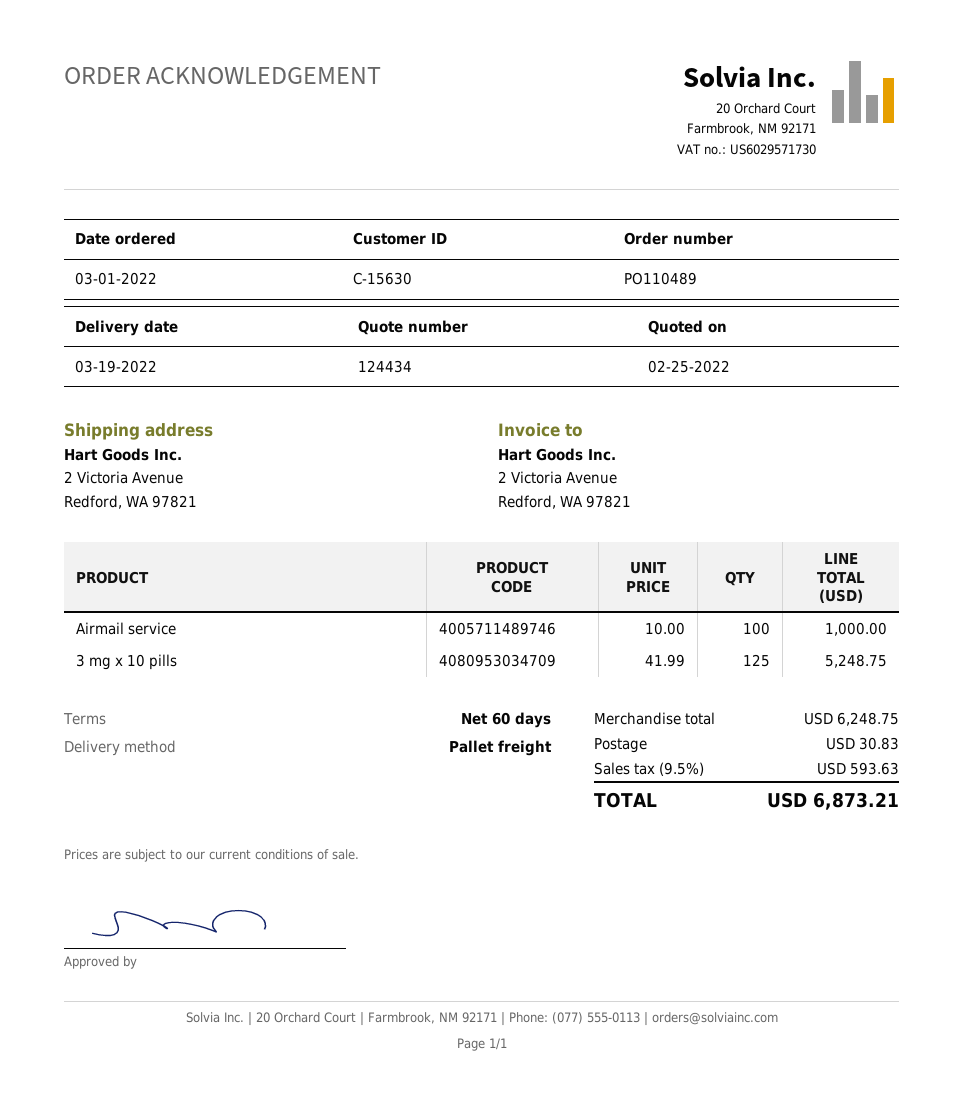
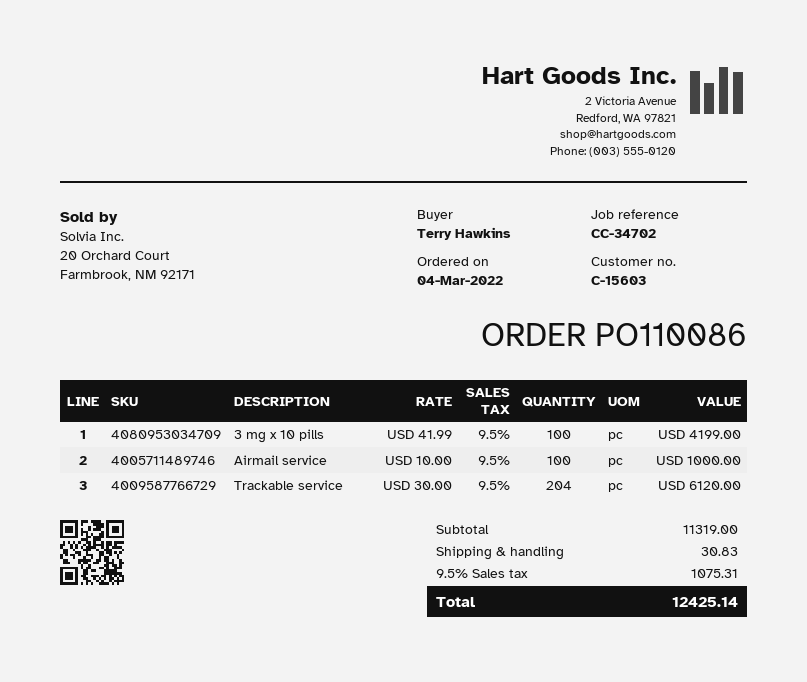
order number: PO110489 -> PO110086
order date: 2022-03-01 -> 2022-03-04
customer number: C-15630 -> C-15603
3 mg x 10 pills: 125 x 41.99 = 5248.75 -> 100 x 41.99 = 4199.00
Trackable service: none -> 204 x 30.00 = 6120.00
subtotal: 6248.75 -> 11319.00
tax: 9.5% = 593.63 -> 9.5% = 1075.31
total: 6873.21 -> 12425.14

